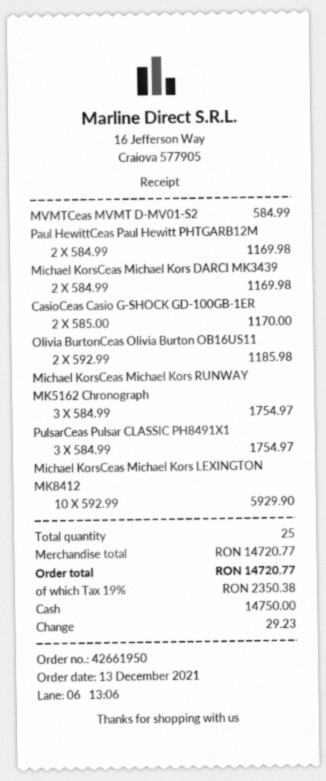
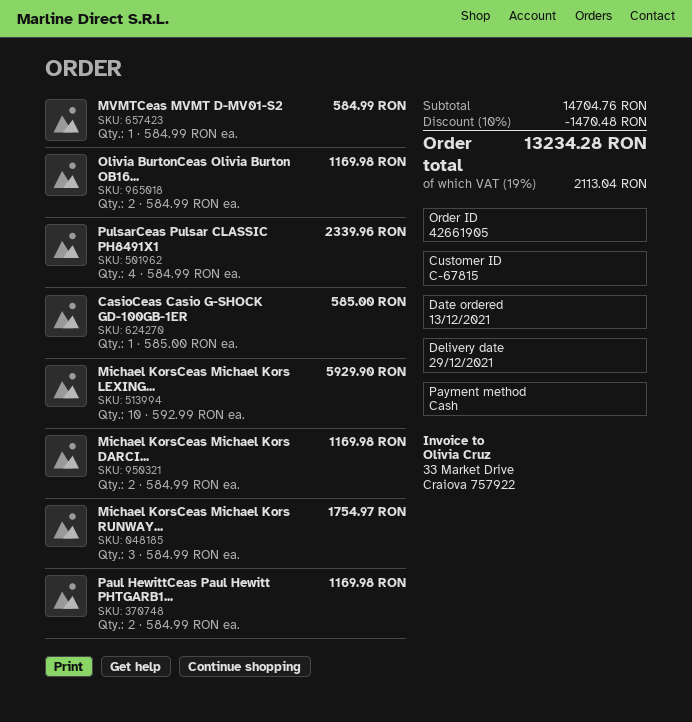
order number: 42661950 -> 42661905
CasioCeas Casio G-SHOCK GD-100GB-1ER: 2 x 585.00 = 1170.00 -> 1 x 585.00 = 585.00
Olivia BurtonCeas Olivia Burton OB16US11: 2 x 592.99 = 1185.98 -> 2 x 584.99 = 1169.98
PulsarCeas Pulsar CLASSIC PH8491X1: 3 x 584.99 = 1754.97 -> 4 x 584.99 = 2339.96
subtotal: 14720.77 -> 14704.76
discount: none -> 10% = 1470.48
tax: 19% = 2350.38 -> 19% = 2113.04
total: 14720.77 -> 13234.28

